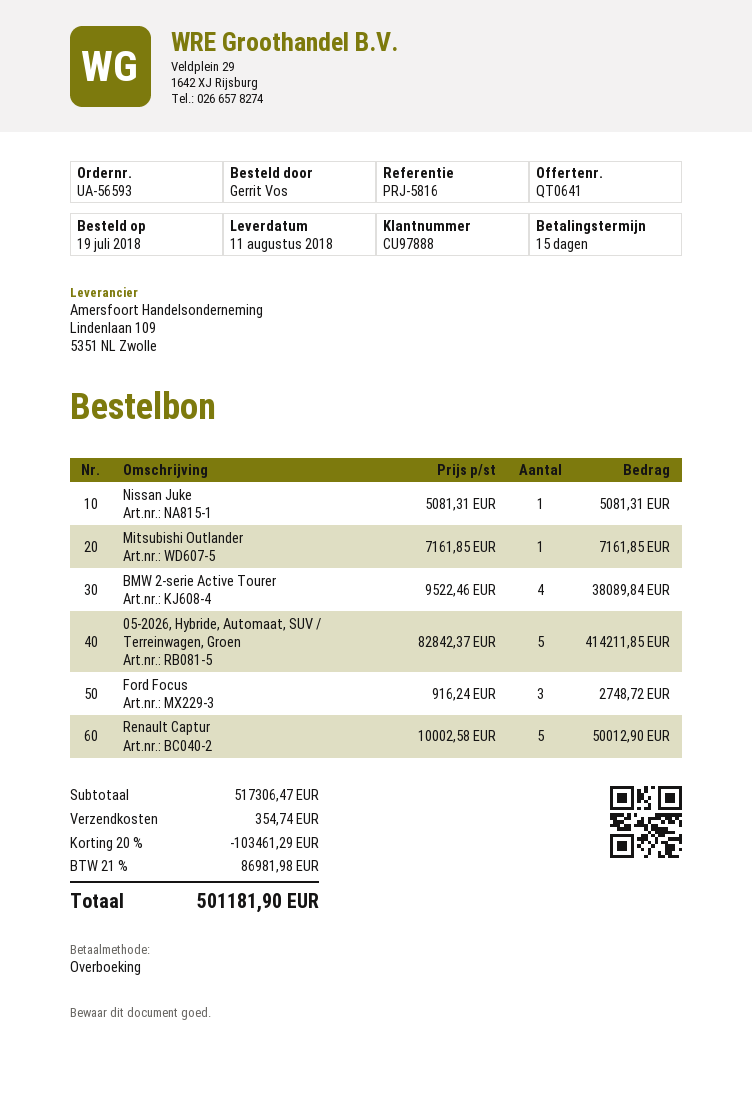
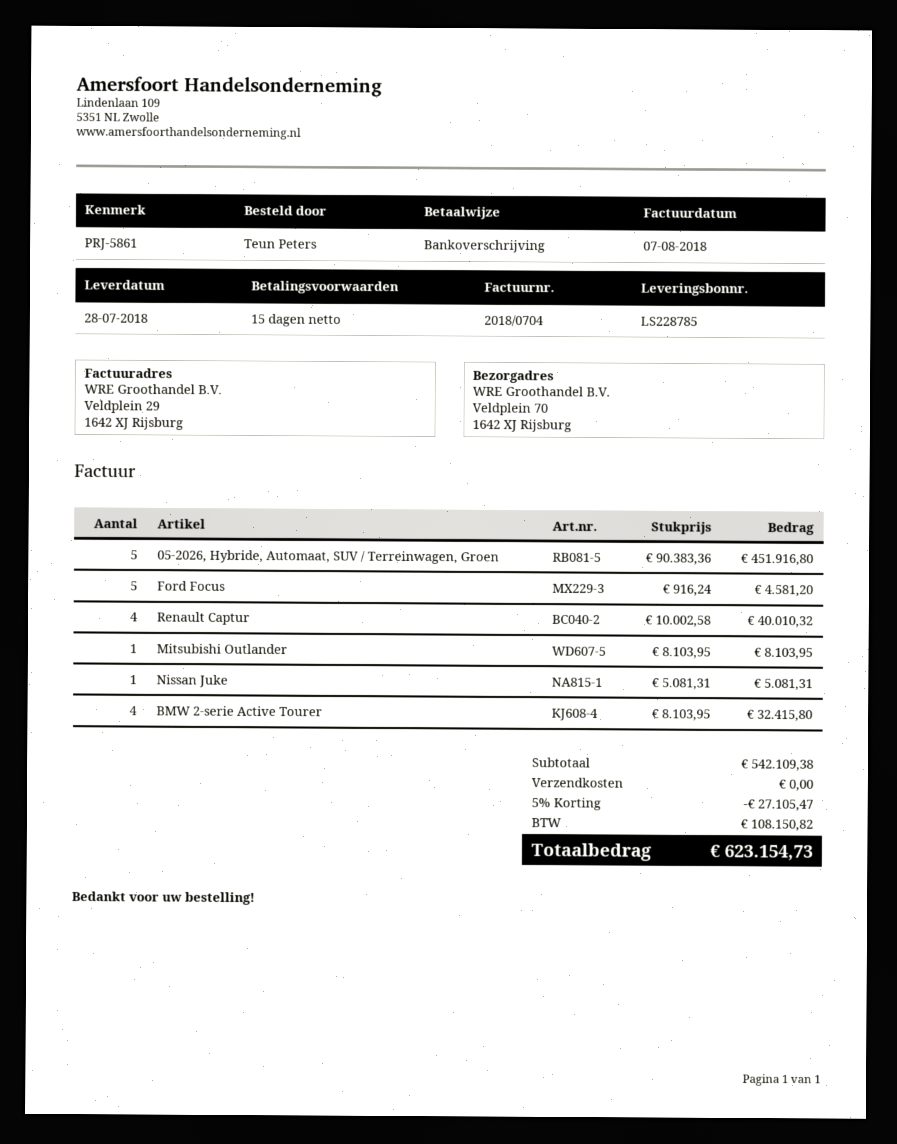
delivery date: 2018-08-11 -> 2018-07-28
reference: PRJ-5816 -> PRJ-5861
ordered by: Gerrit Vos -> Teun Peters
Mitsubishi Outlander: 1 x 7161.85 = 7161.85 -> 1 x 8103.95 = 8103.95
BMW 2-serie Active Tourer: 4 x 9522.46 = 38089.84 -> 4 x 8103.95 = 32415.80
05-2026, Hybride, Automaat, SUV / Terreinwagen, Groen: 5 x 82842.37 = 414211.85 -> 5 x 90383.36 = 451916.80
Ford Focus: 3 x 916.24 = 2748.72 -> 5 x 916.24 = 4581.20
Renault Captur: 5 x 10002.58 = 50012.90 -> 4 x 10002.58 = 40010.32
subtotal: 517306.47 -> 542109.38
discount: 20% = 103461.29 -> 5% = 27105.47
shipping: 354.74 -> 0.00
tax: 86981.98 -> 108150.82
total: 501181.90 -> 623154.73

